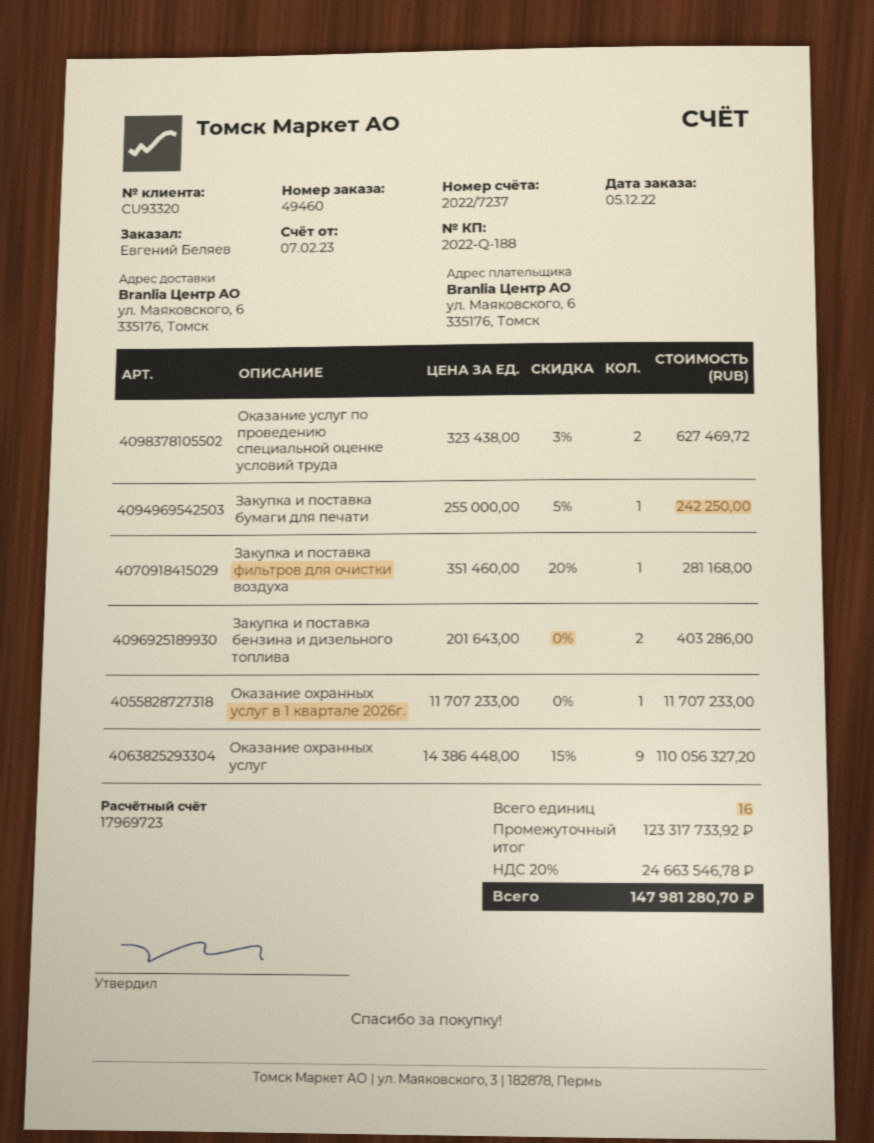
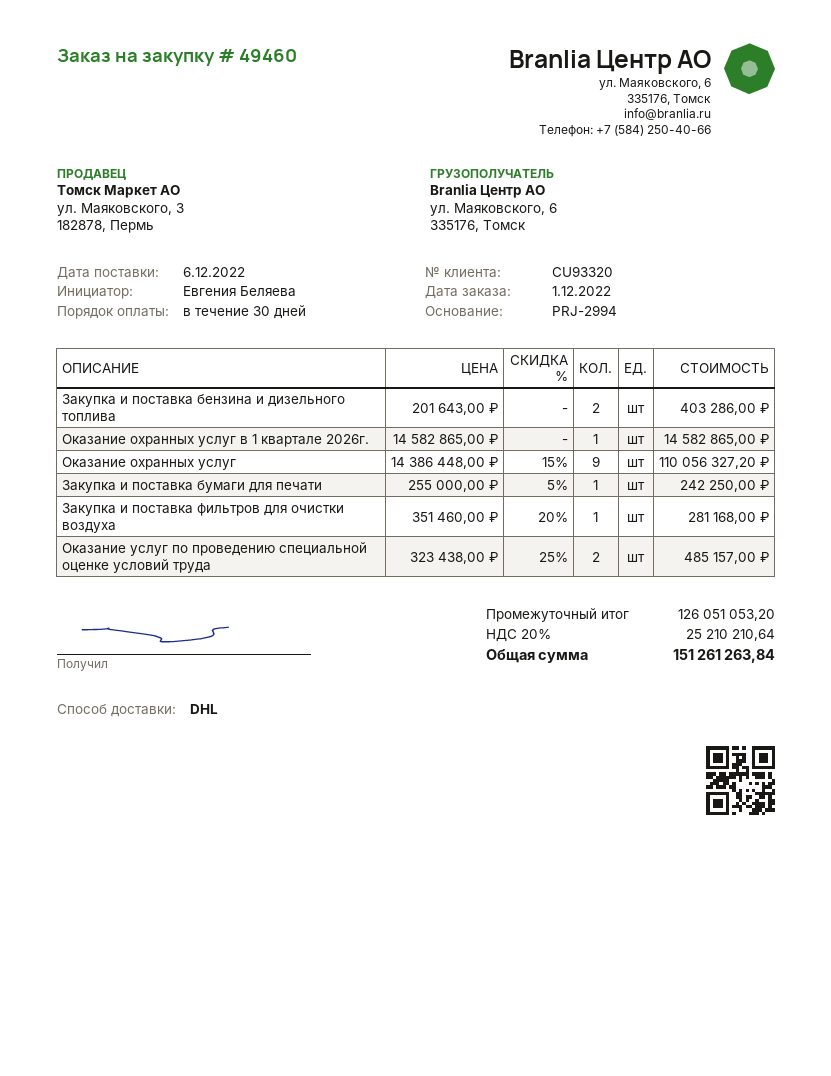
order date: 2022-12-05 -> 2022-12-01
ordered by: Евгений Беляев -> Евгения Беляева
Оказание услуг по проведению специальной оценке условий труда: 2 x 323438.00 - 3% = 627469.72 -> 2 x 323438.00 - 25% = 485157.00
Оказание охранных услуг в 1 квартале 2026г.: 1 x 11707233.00 = 11707233.00 -> 1 x 14582865.00 = 14582865.00
subtotal: 123317733.92 -> 126051053.20
tax: 20% = 24663546.78 -> 20% = 25210210.64
total: 147981280.70 -> 151261263.84

